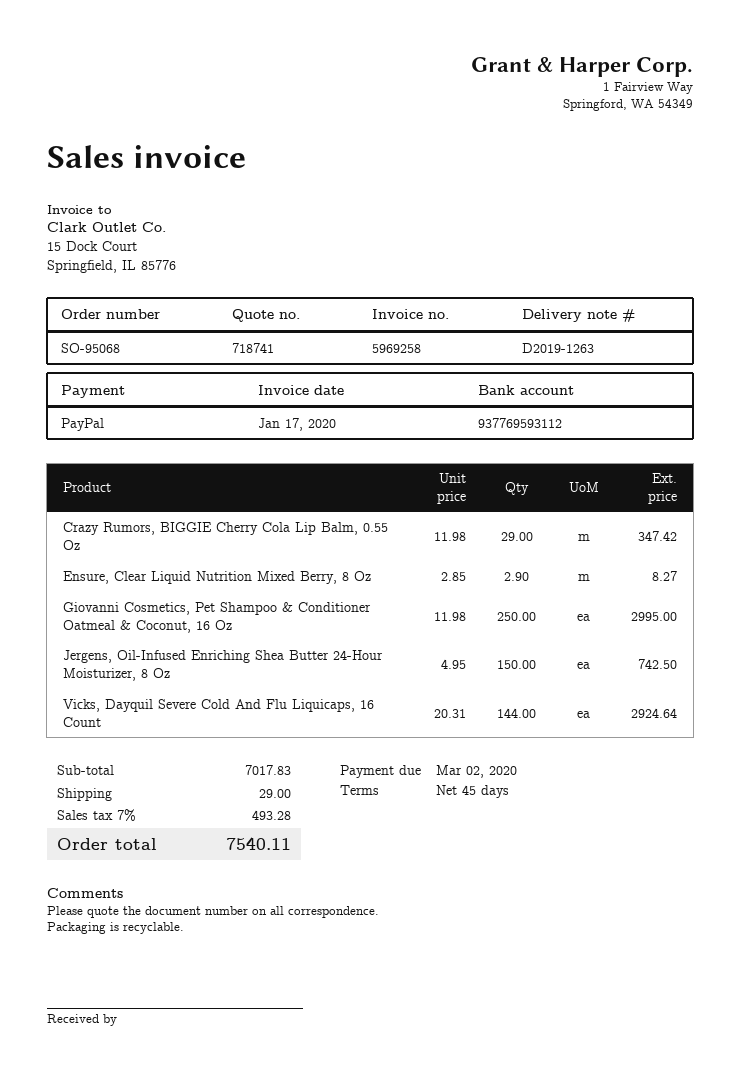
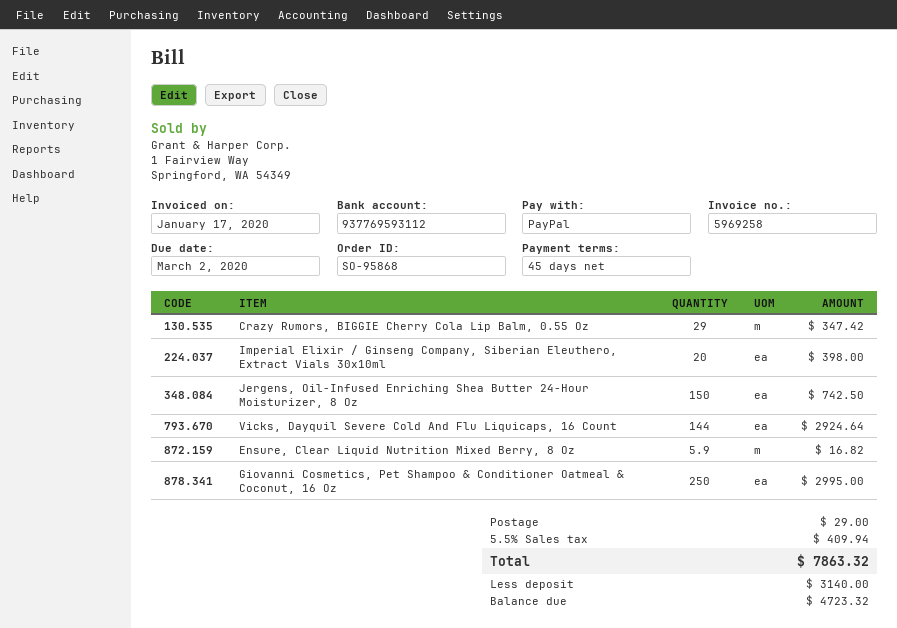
order number: SO-95068 -> SO-95868
Ensure, Clear Liquid Nutrition Mixed Berry, 8 Oz: 2.9 for 8.27 -> 5.9 for 16.82
Imperial Elixir / Ginseng Company, Siberian Eleuthero, Extract Vials 30x10ml: none -> 20 for 398.00
tax: 7% = 493.28 -> 5.5% = 409.94
total: 7540.11 -> 7863.32

